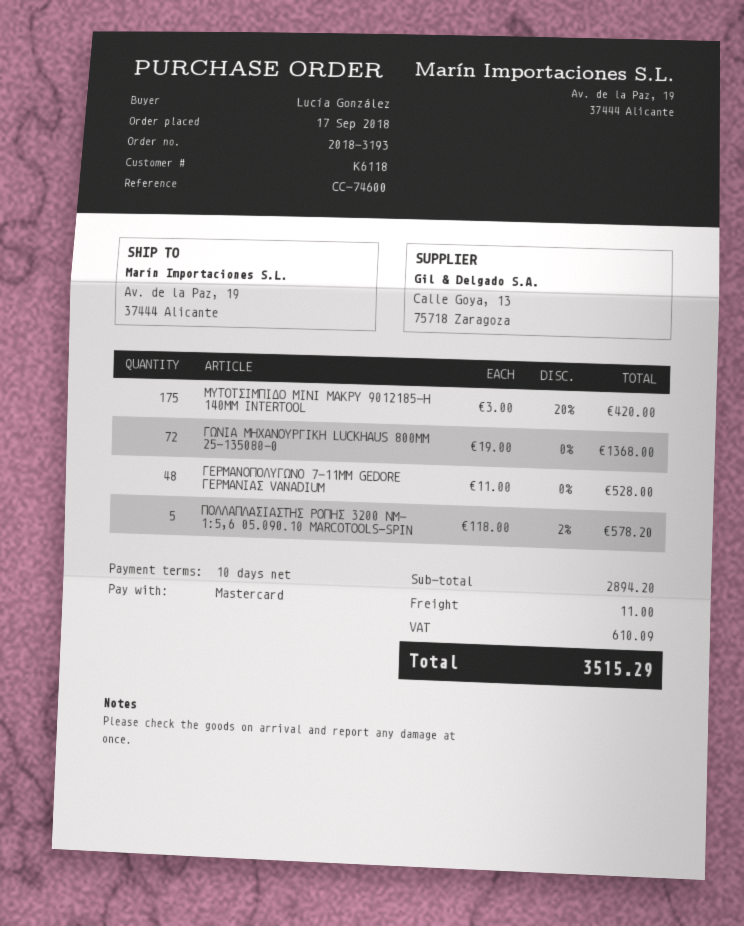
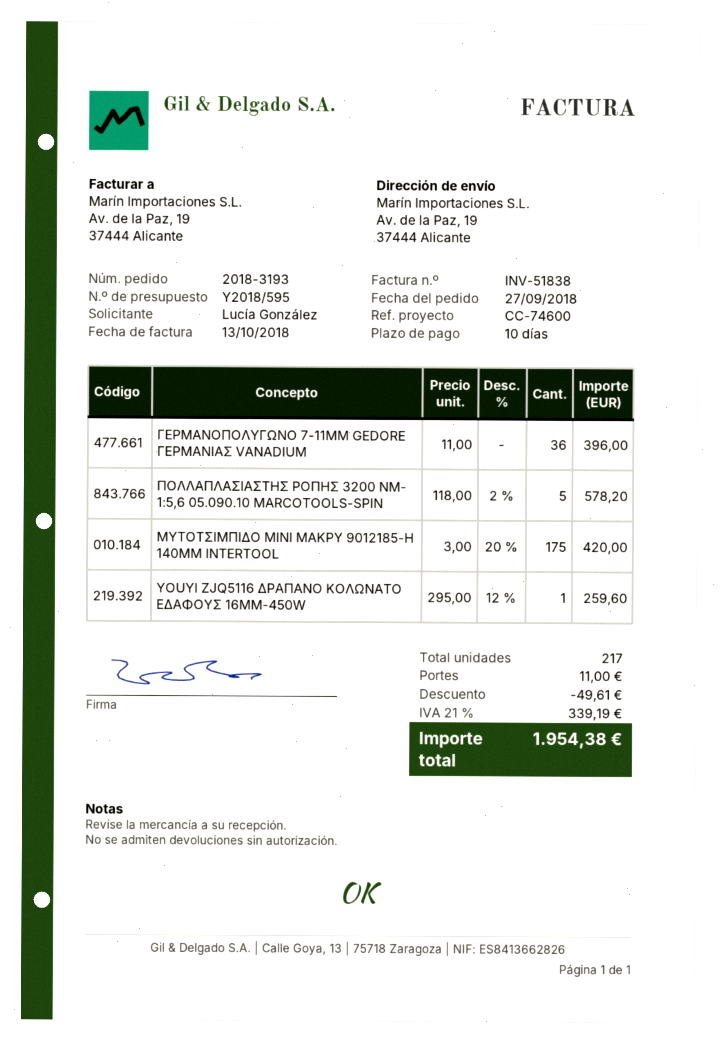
order date: 2018-09-17 -> 2018-09-27
ΓΩΝΙΑ ΜΗΧΑΝΟΥΡΓΙΚΗ LUCKHAUS 800MM 25-135080-0: 72 x 19.00 = 1368.00 -> none
ΓΕΡΜΑNOΠΟΛYΓΩΝΟ 7-11MM GEDORE ΓΕΡΜΑΝΙΑΣ VANADIUM: 48 x 11.00 = 528.00 -> 36 x 11.00 = 396.00
YOUYI ZJQ5116 ΔΡΑΠΑΝΟ ΚΟΛΩΝΑΤΟ ΕΔΑΦΟΥΣ 16ΜΜ-450W: none -> 1 x 295.00 - 12% = 259.60
discount: none -> 49.61
tax: 610.09 -> 339.19
total: 3515.29 -> 1954.38

